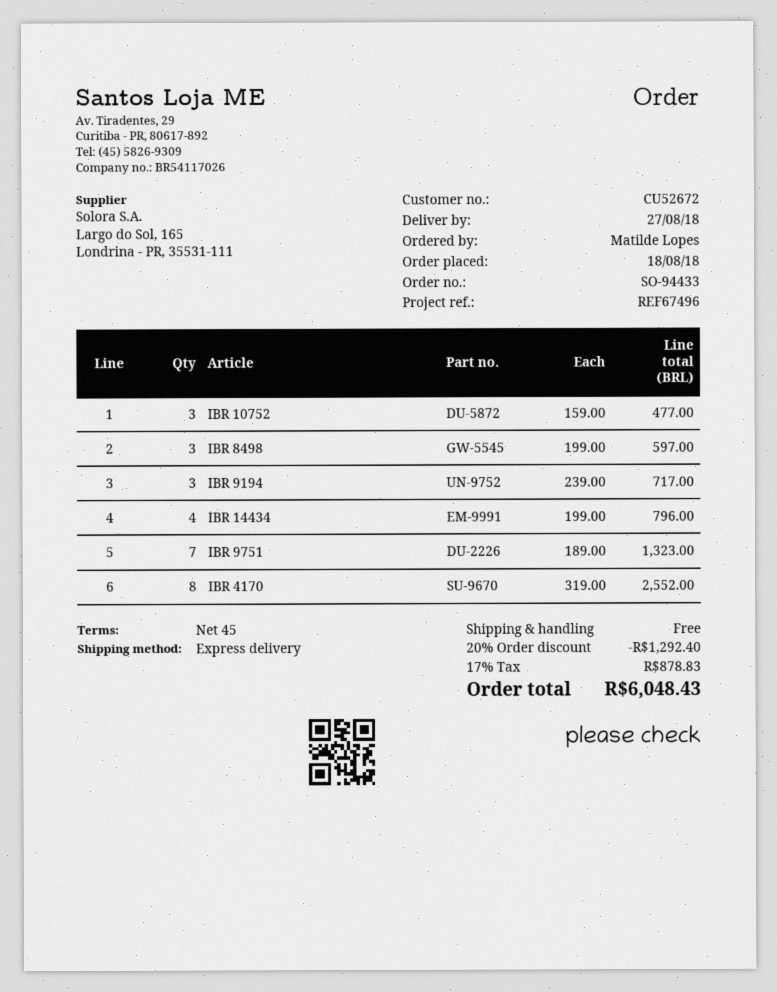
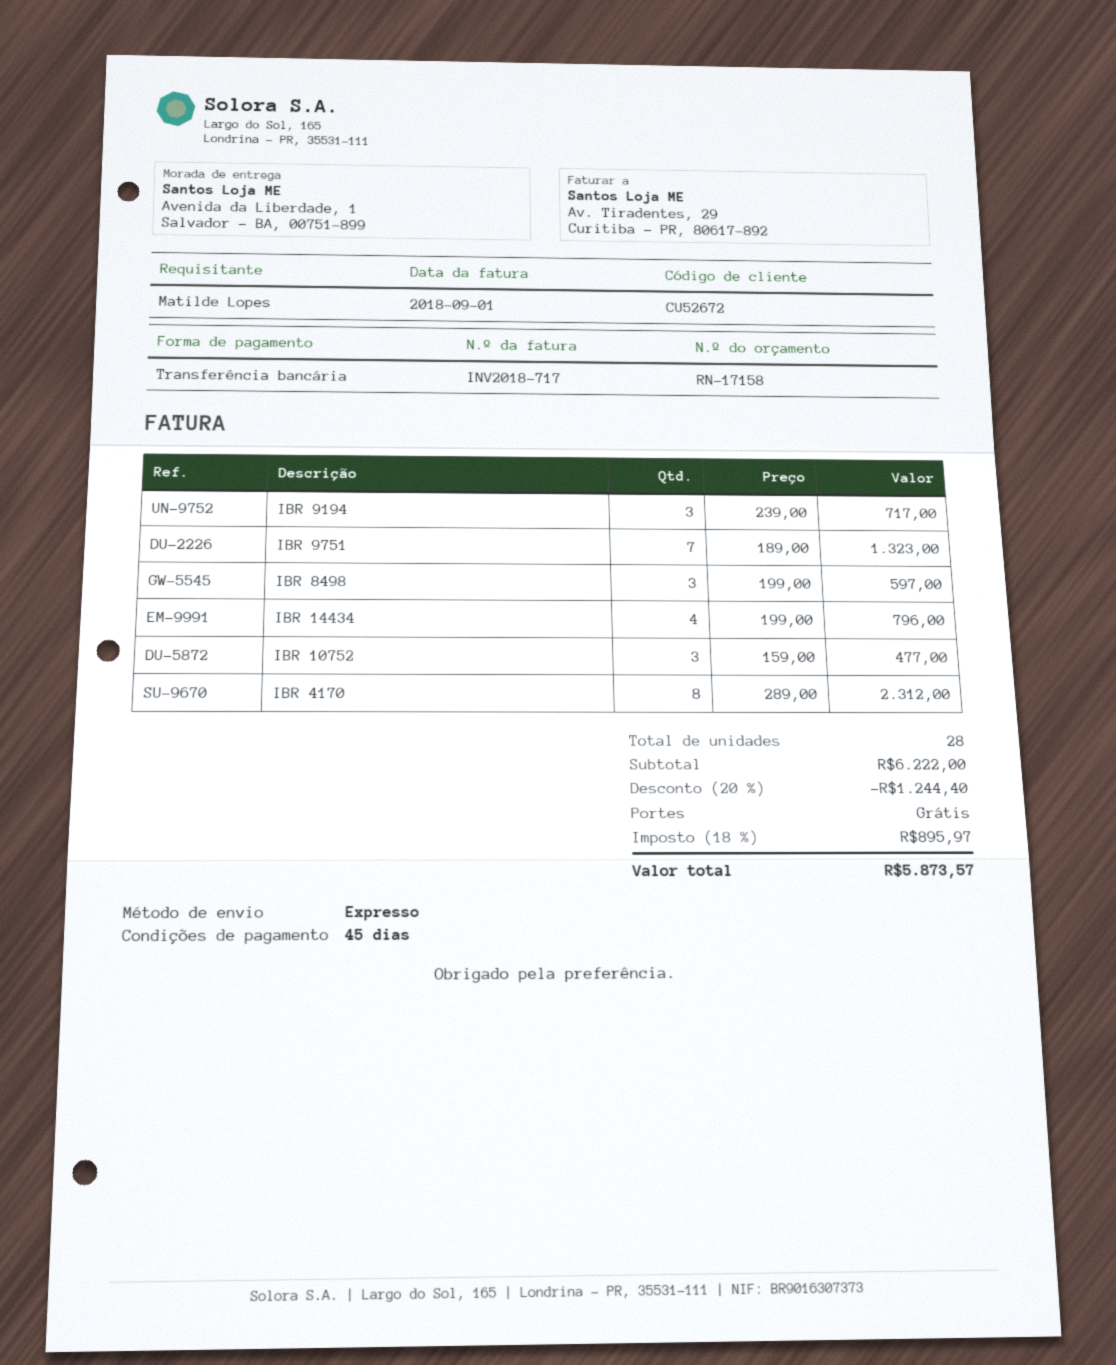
IBR 4170: 8 x 319.00 = 2552.00 -> 8 x 289.00 = 2312.00
discount: 20% = 1292.40 -> 20% = 1244.40
tax: 17% = 878.83 -> 18% = 895.97
total: 6048.43 -> 5873.57

